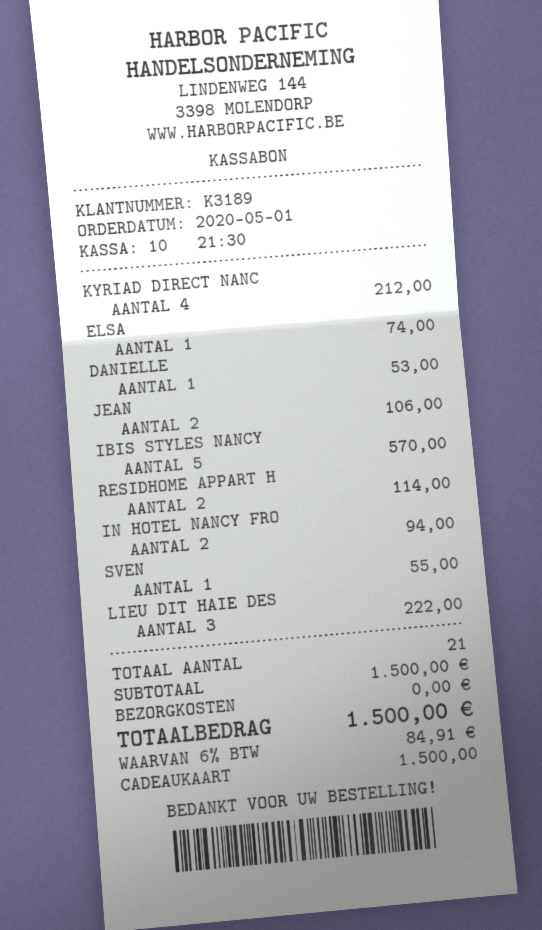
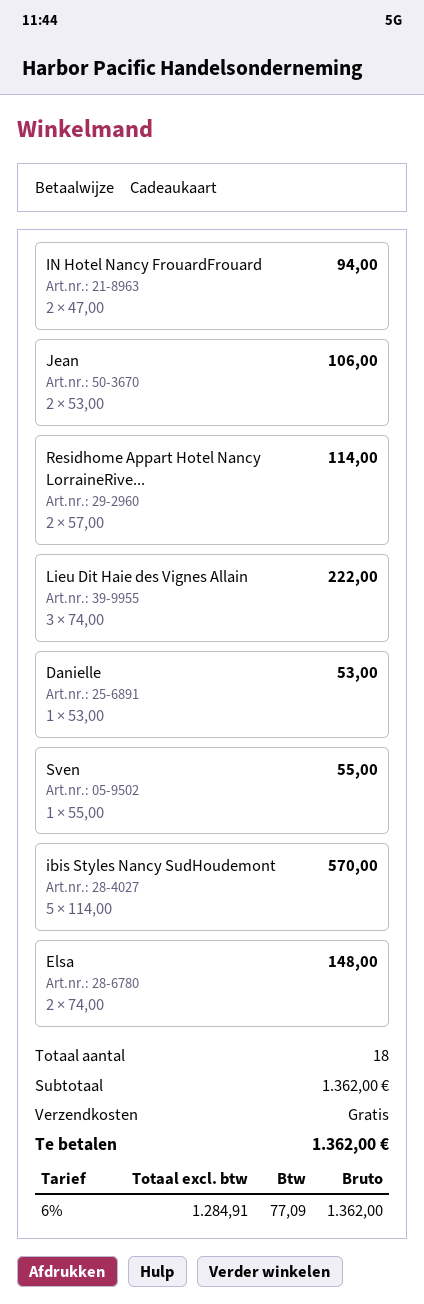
KYRIAD DIRECT NANC: 4 for 212.00 -> none
ELSA: 1 for 74.00 -> 2 for 148.00
total quantity: 21 -> 18
subtotal: 1500.00 -> 1362.00
tax: 6% = 84.91 -> 6% = 77.09
total: 1500.00 -> 1362.00

